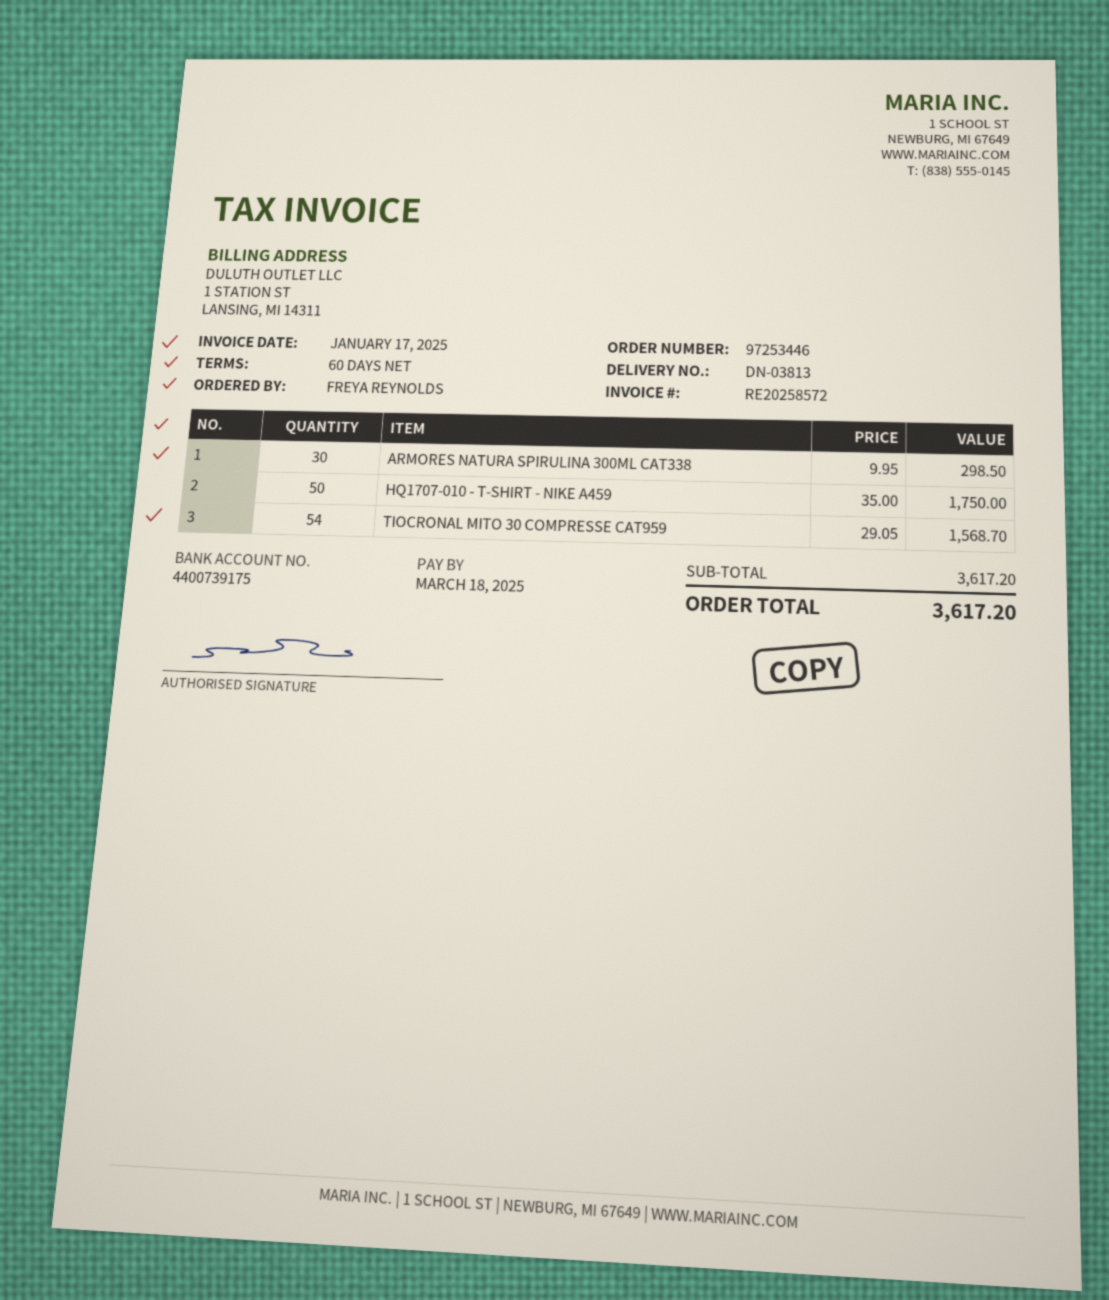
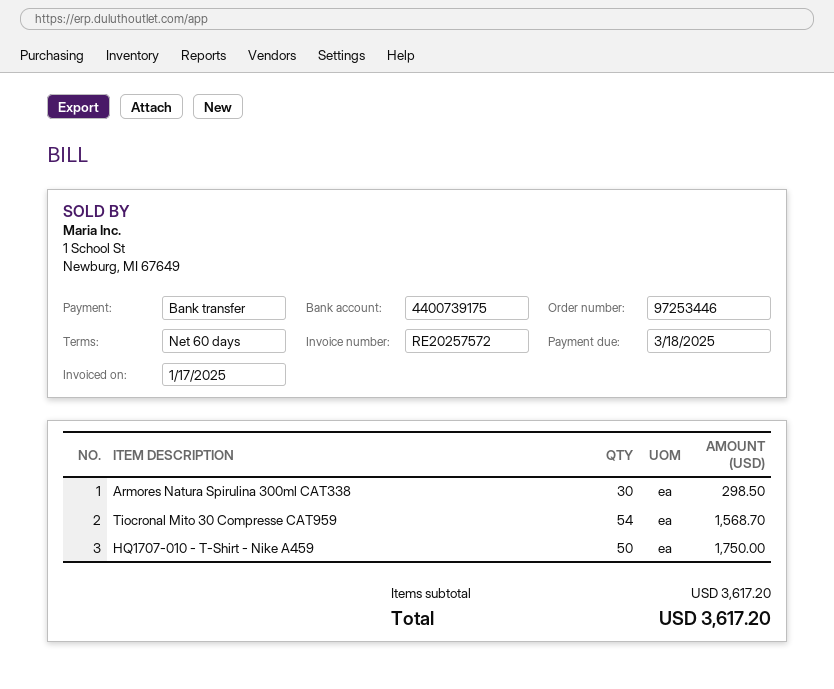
invoice number: RE20258572 -> RE20257572

